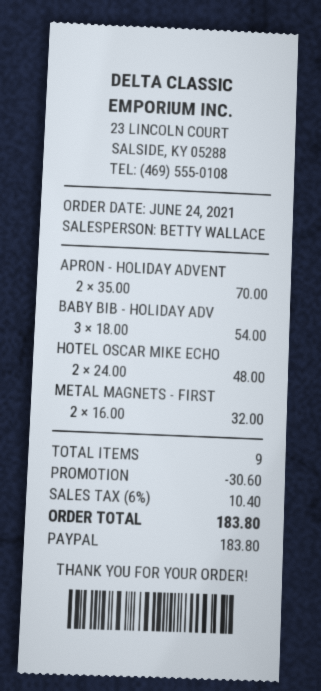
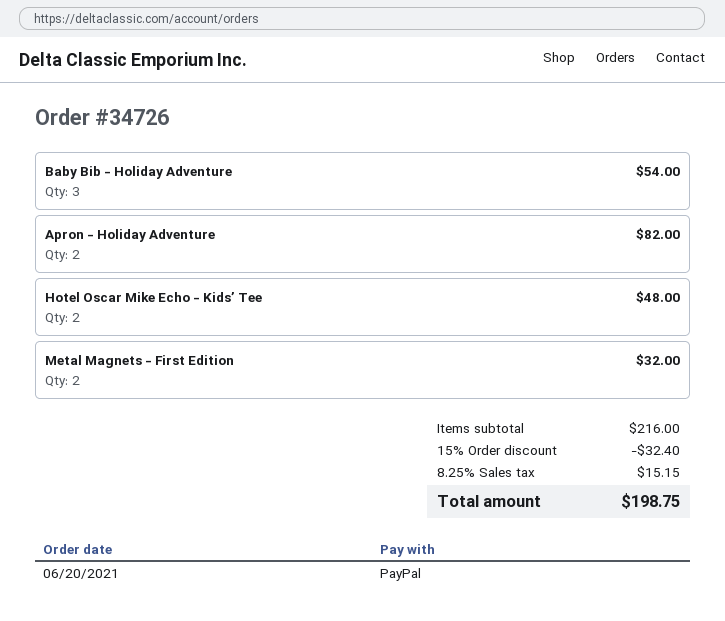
order date: 2021-06-24 -> 2021-06-20
APRON - HOLIDAY ADVENT: 2 for 70.00 -> 2 for 82.00
discount: 30.60 -> 32.40
tax: 6% = 10.40 -> 8.25% = 15.15
total: 183.80 -> 198.75

